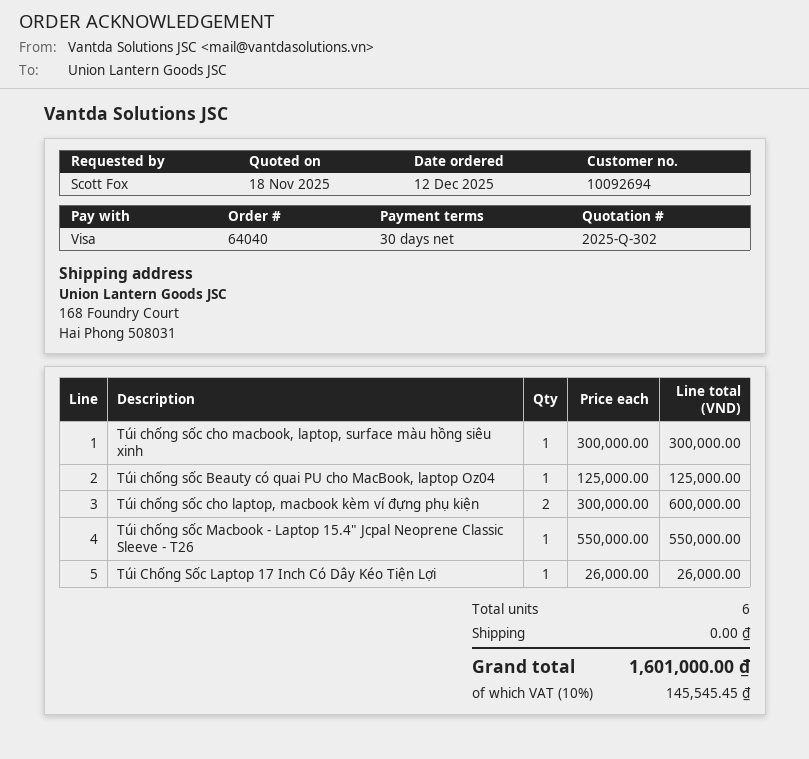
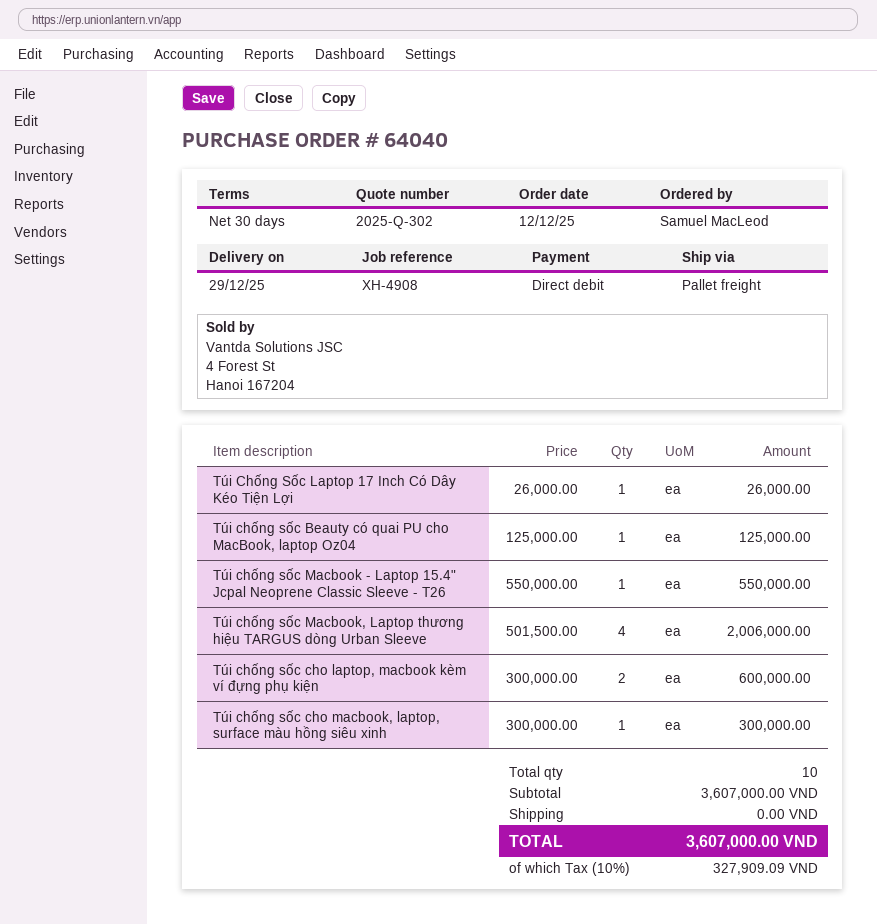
ordered by: Scott Fox -> Samuel MacLeod
payment method: Visa -> direct debit
Túi chống sốc Macbook, Laptop thương hiệu TARGUS dòng Urban Sleeve: none -> 4 x 501500.00 = 2006000.00
total quantity: 6 -> 10
tax: 10% = 145545.45 -> 10% = 327909.09
total: 1601000.00 -> 3607000.00

